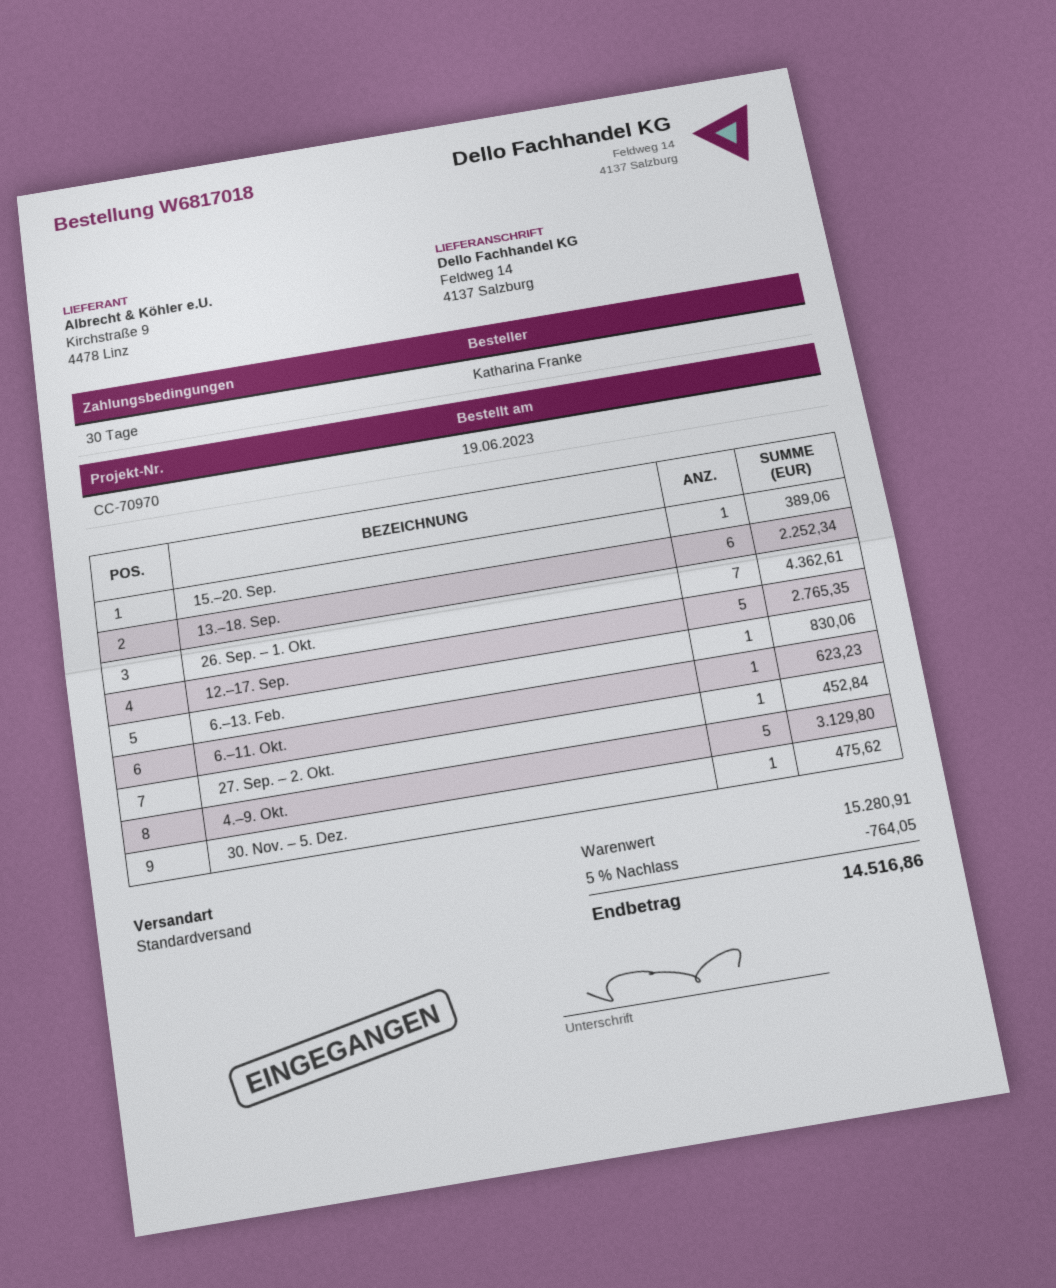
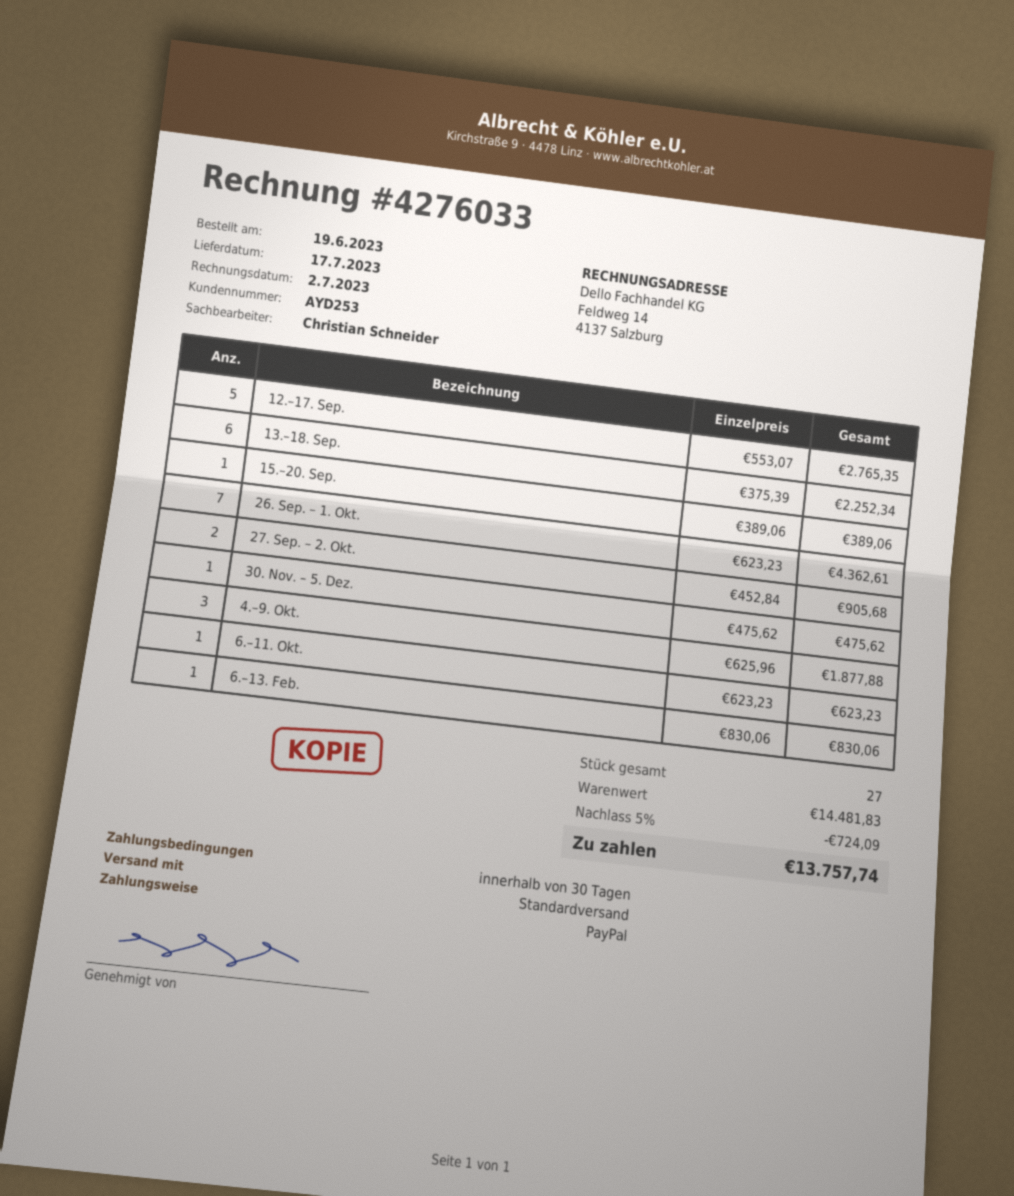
27. Sep. – 2. Okt.: 1 for 452.84 -> 2 for 905.68
4.–9. Okt.: 5 for 3129.80 -> 3 for 1877.88
subtotal: 15280.91 -> 14481.83
discount: 5% = 764.05 -> 5% = 724.09
total: 14516.86 -> 13757.74

